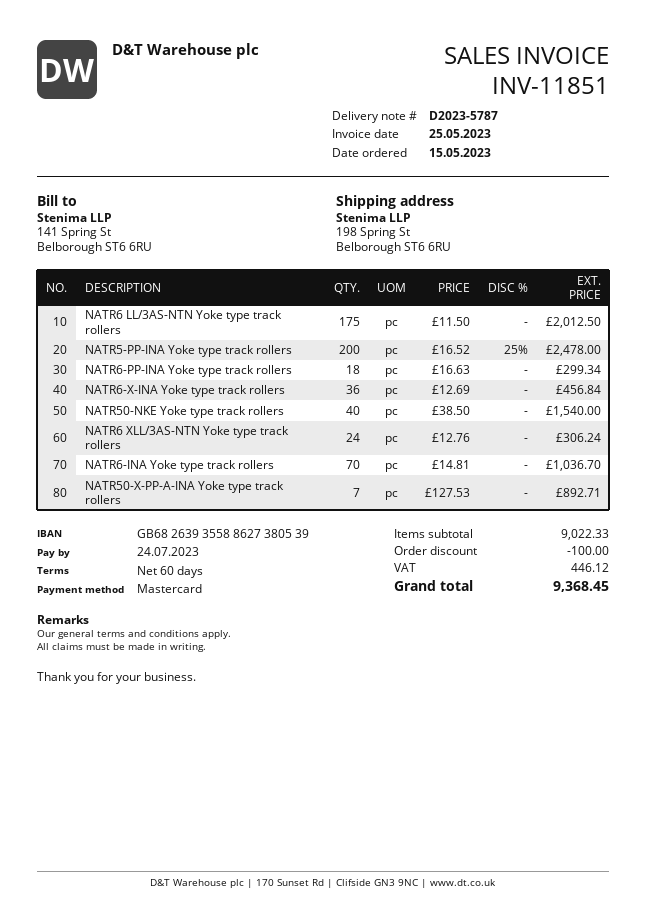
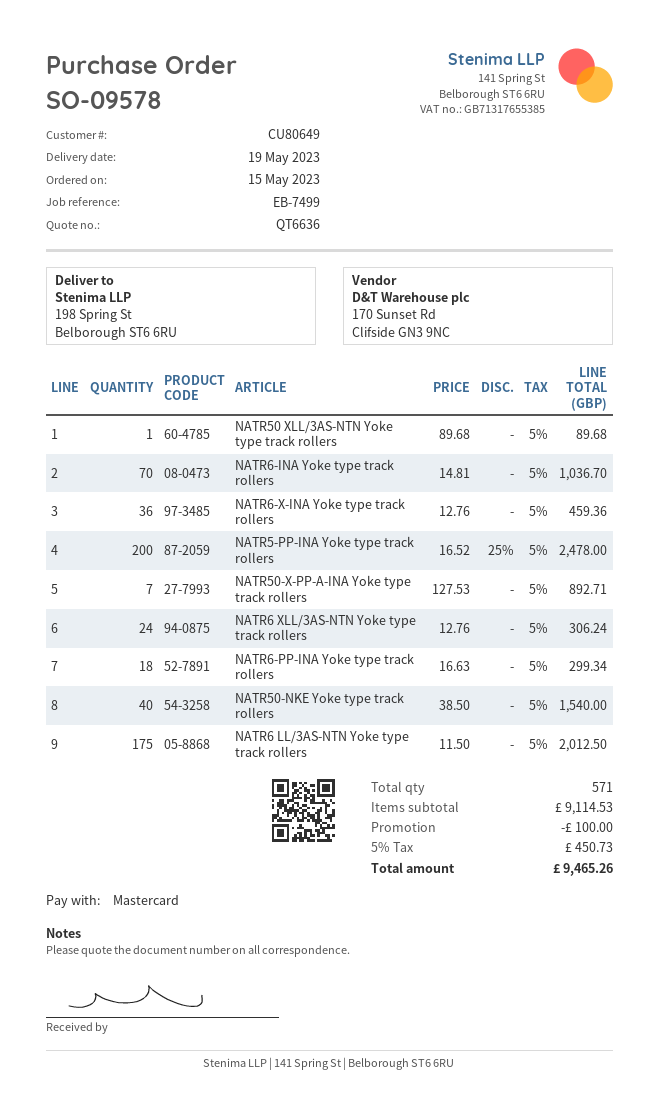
NATR6-X-INA Yoke type track rollers: 36 x 12.69 = 456.84 -> 36 x 12.76 = 459.36
NATR50 XLL/3AS-NTN Yoke type track rollers: none -> 1 x 89.68 = 89.68
subtotal: 9022.33 -> 9114.53
tax: 446.12 -> 450.73
total: 9368.45 -> 9465.26

